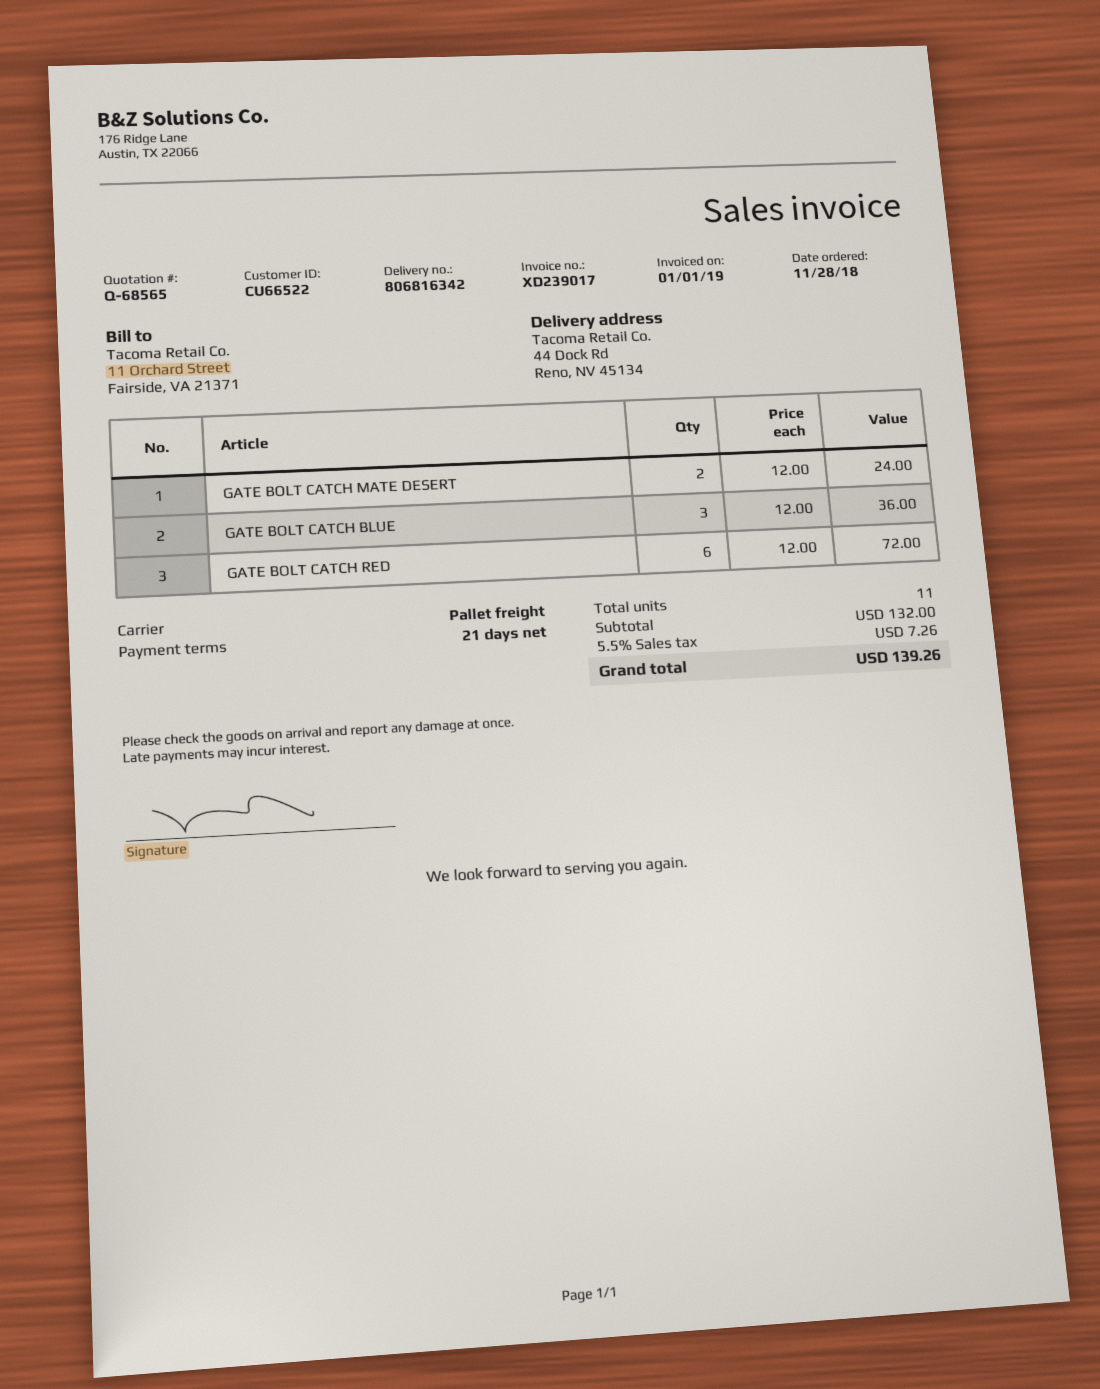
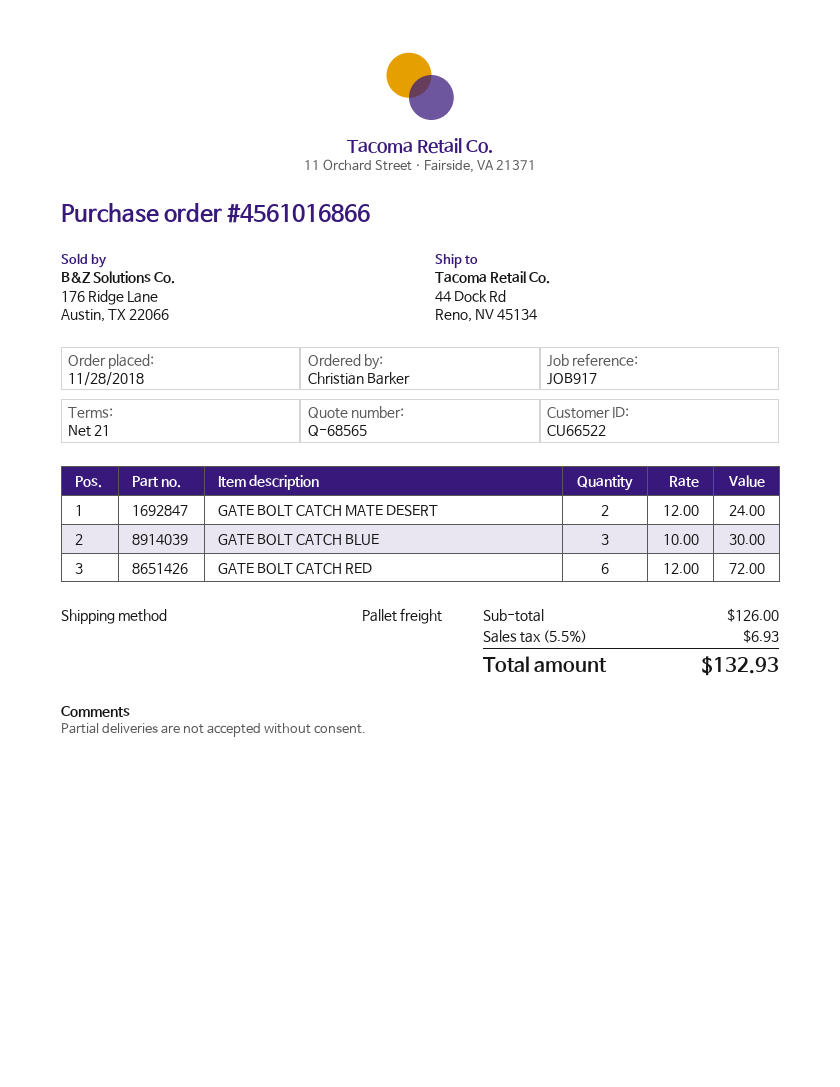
GATE BOLT CATCH BLUE: 3 x 12.00 = 36.00 -> 3 x 10.00 = 30.00
subtotal: 132.00 -> 126.00
tax: 5.5% = 7.26 -> 5.5% = 6.93
total: 139.26 -> 132.93

